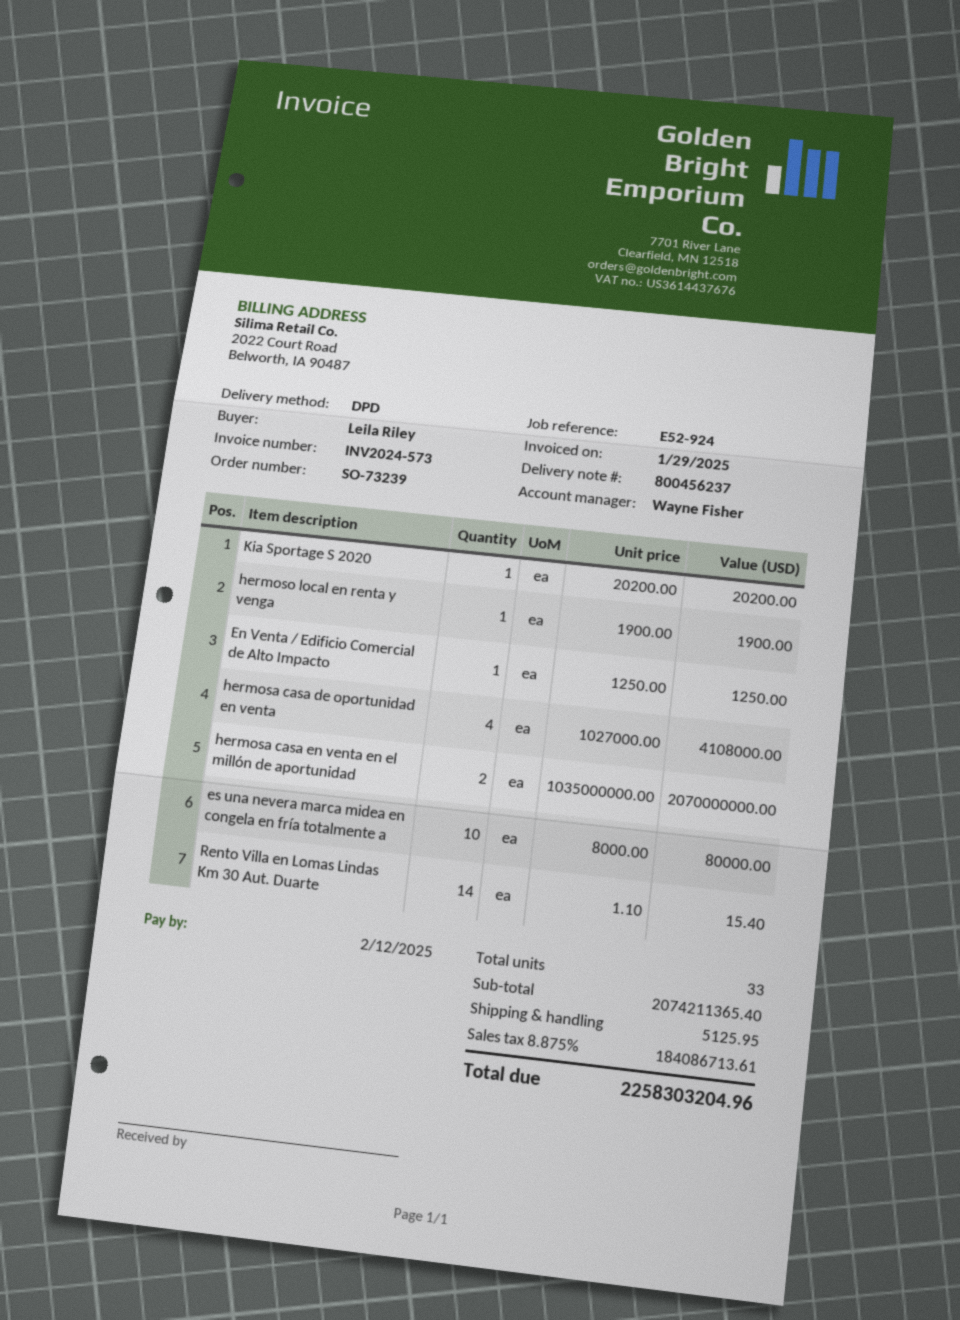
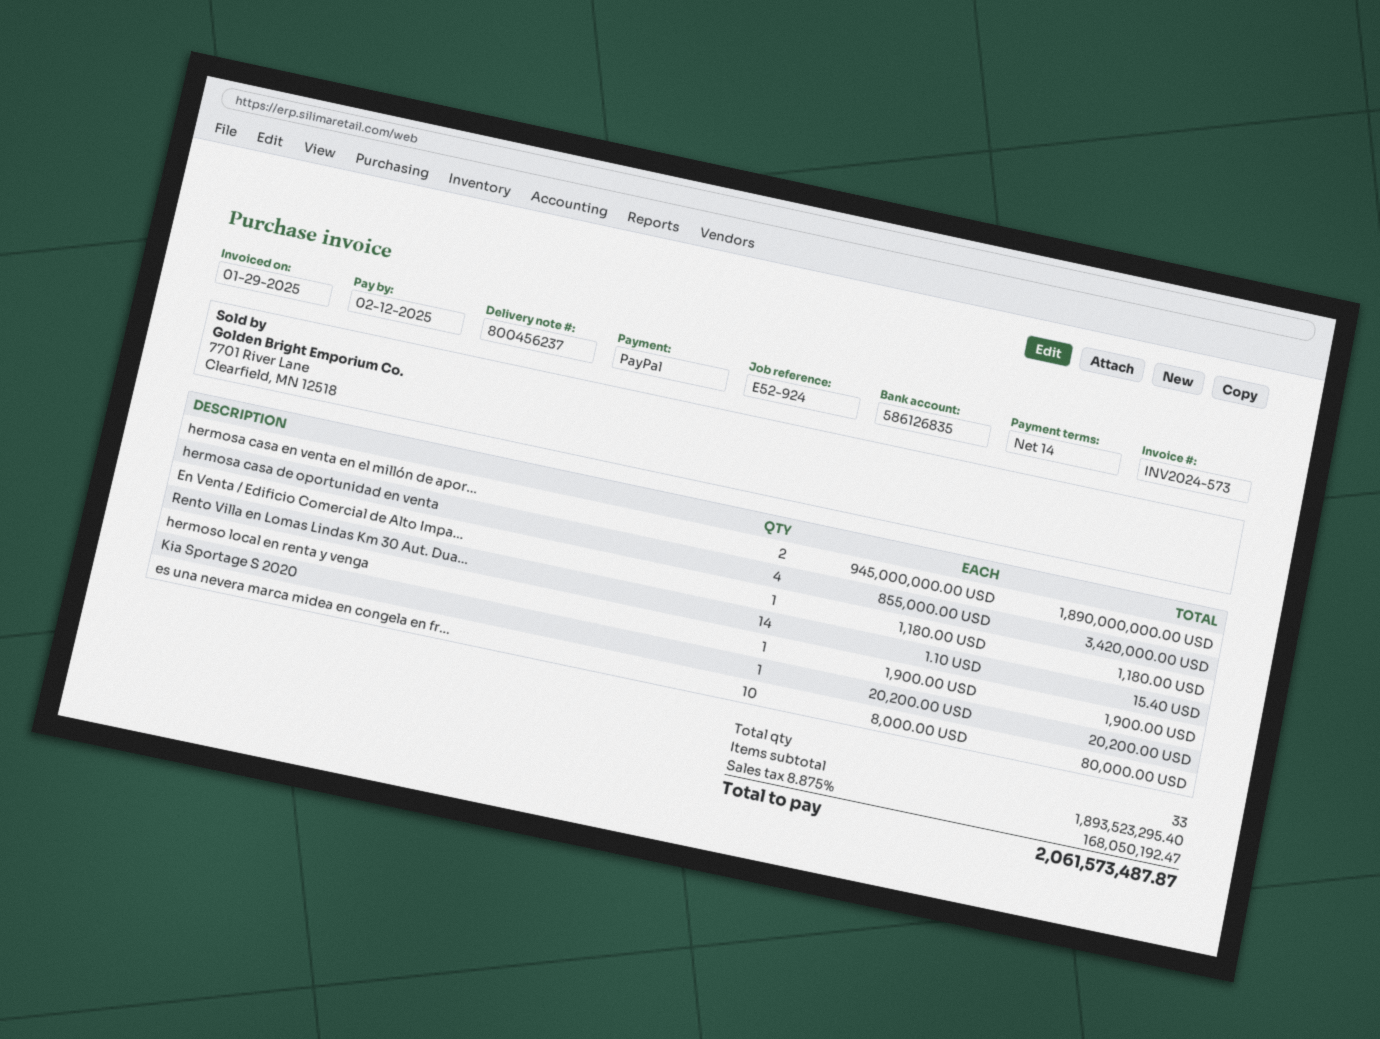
En Venta / Edificio Comercial de Alto Impacto: 1 x 1250.00 = 1250.00 -> 1 x 1180.00 = 1180.00
hermosa casa de oportunidad en venta: 4 x 1027000.00 = 4108000.00 -> 4 x 855000.00 = 3420000.00
hermosa casa en venta en el millón de aportunidad: 2 x 1035000000.00 = 2070000000.00 -> 2 x 945000000.00 = 1890000000.00
subtotal: 2074211365.40 -> 1893523295.40
shipping: 5125.95 -> none
tax: 8.875% = 184086713.61 -> 8.875% = 168050192.47
total: 2258303204.96 -> 2061573487.87

